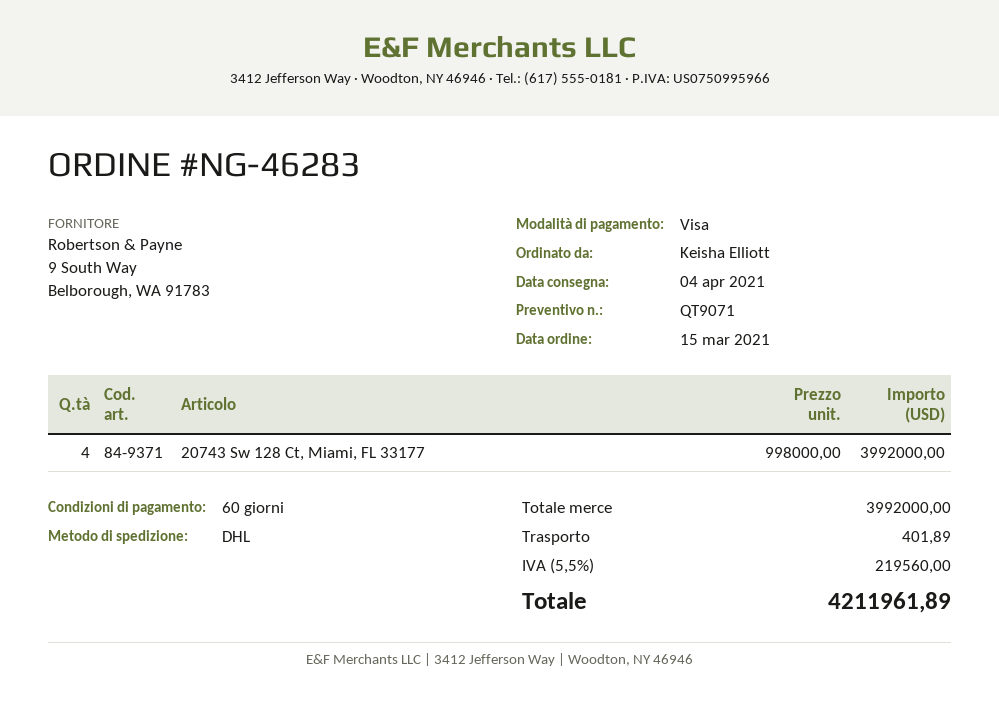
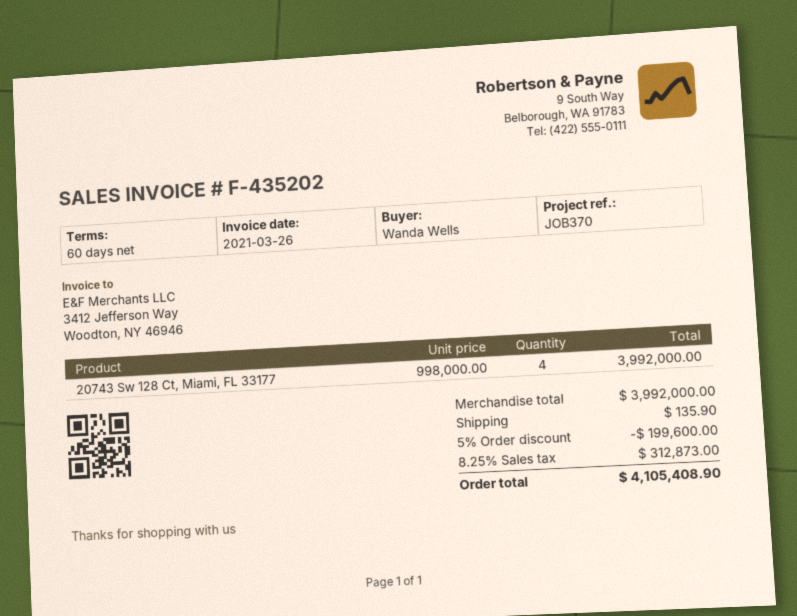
ordered by: Keisha Elliott -> Wanda Wells
discount: none -> 5% = 199600.00
shipping: 401.89 -> 135.90
tax: 5.5% = 219560.00 -> 8.25% = 312873.00
total: 4211961.89 -> 4105408.90

